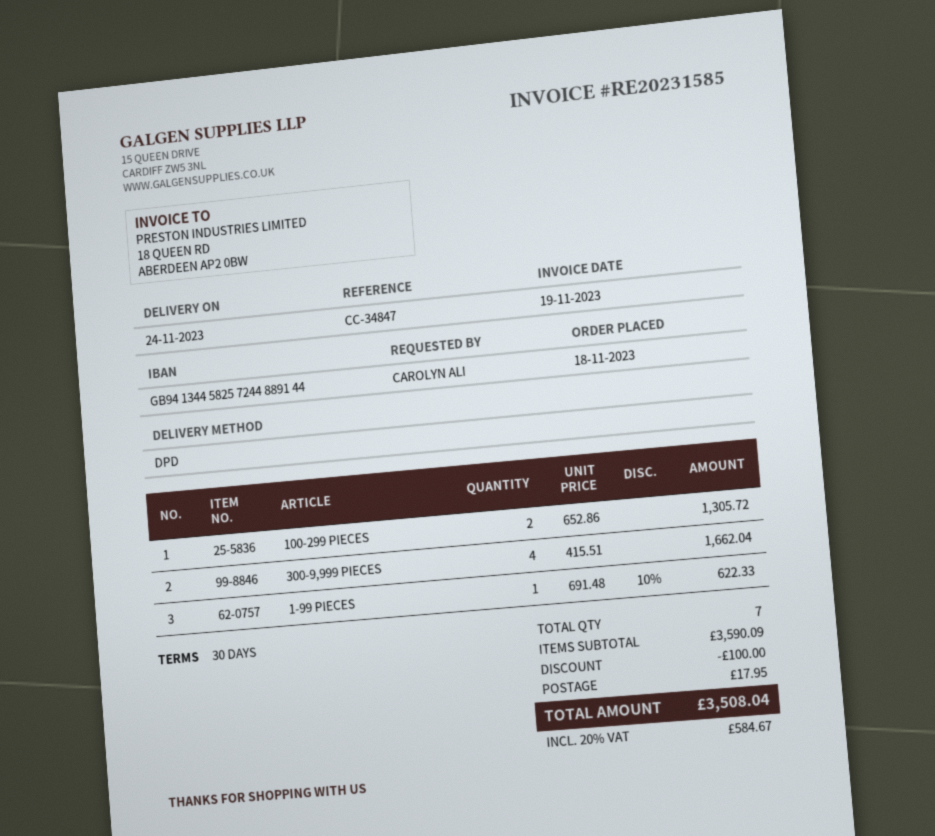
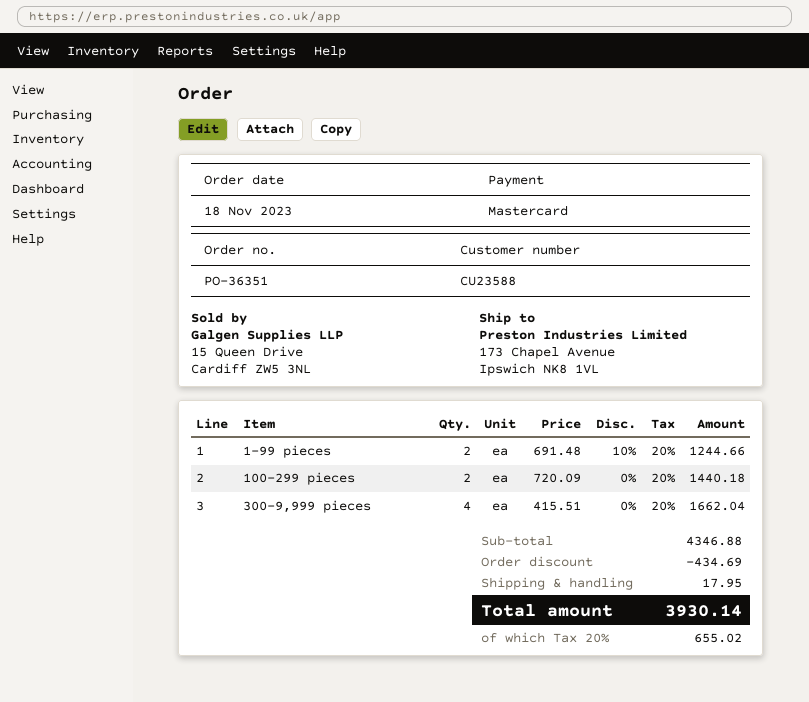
100-299 PIECES: 2 x 652.86 = 1305.72 -> 2 x 720.09 = 1440.18
1-99 PIECES: 1 x 691.48 - 10% = 622.33 -> 2 x 691.48 - 10% = 1244.66
subtotal: 3590.09 -> 4346.88
discount: 100.00 -> 434.69
tax: 20% = 584.67 -> 20% = 655.02
total: 3508.04 -> 3930.14

